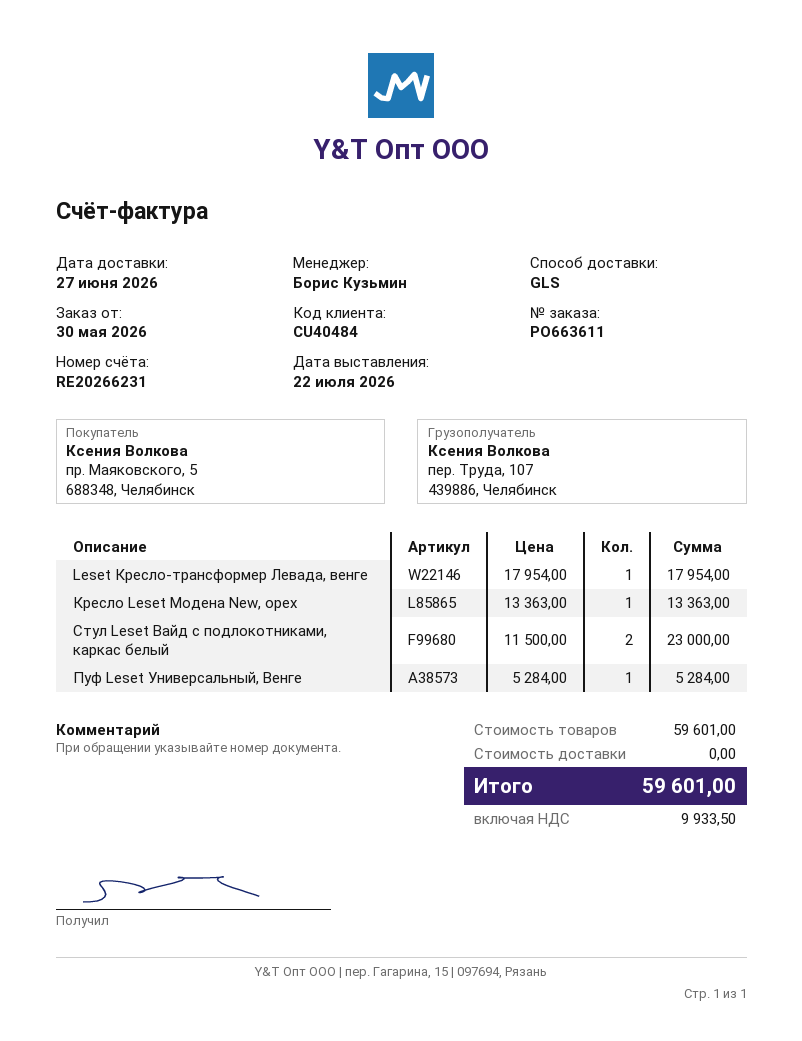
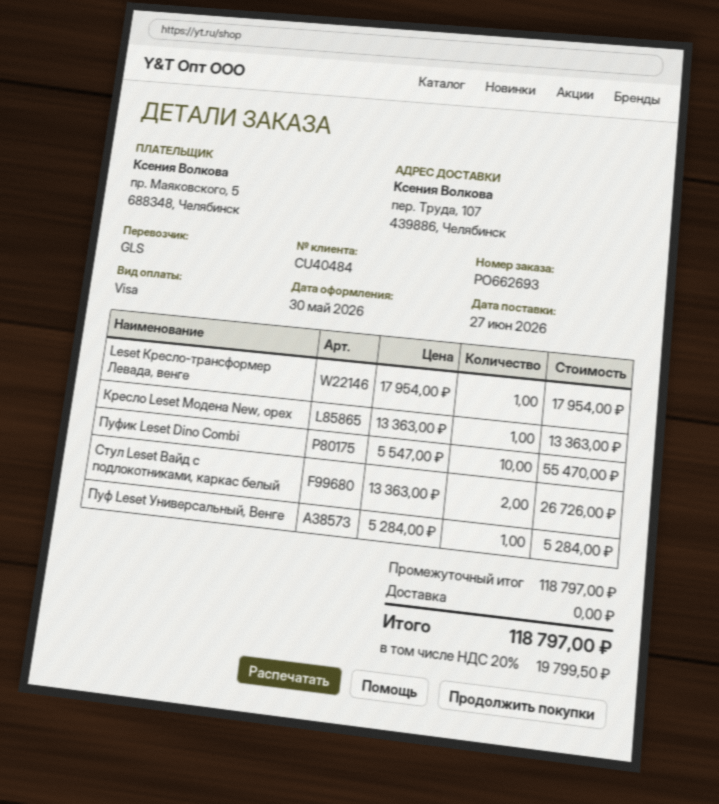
order number: PO663611 -> PO662693
Стул Leset Вайд с подлокотниками, каркас белый: 2 x 11500.00 = 23000.00 -> 2 x 13363.00 = 26726.00
Пуфик Leset Dino Combi: none -> 10 x 5547.00 = 55470.00
subtotal: 59601.00 -> 118797.00
tax: 9933.50 -> 19799.50
total: 59601.00 -> 118797.00

